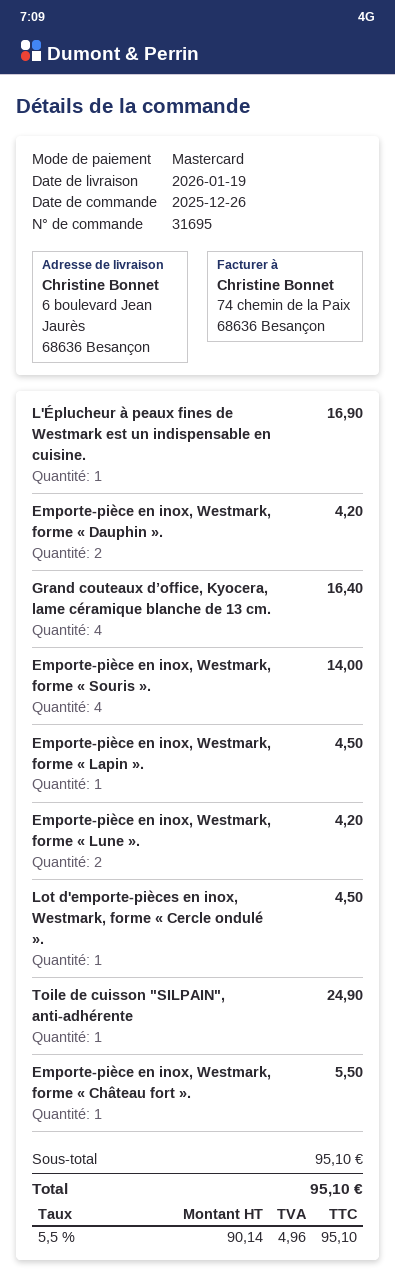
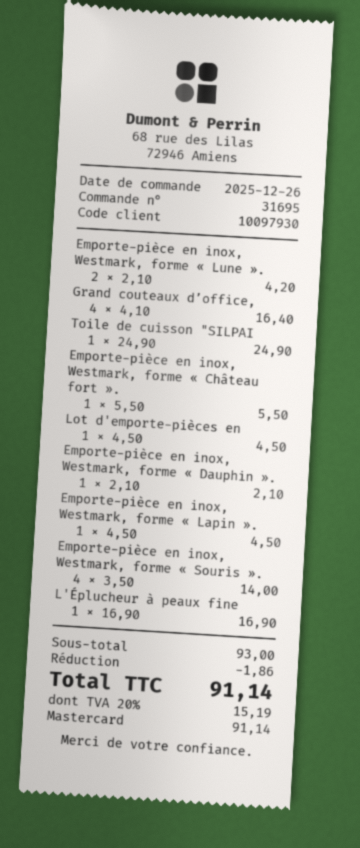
Emporte-pièce en inox, Westmark, forme « Dauphin ».: 2 for 4.20 -> 1 for 2.10
subtotal: 95.10 -> 93.00
discount: none -> 1.86
tax: 5.5% = 4.96 -> 20% = 15.19
total: 95.10 -> 91.14

